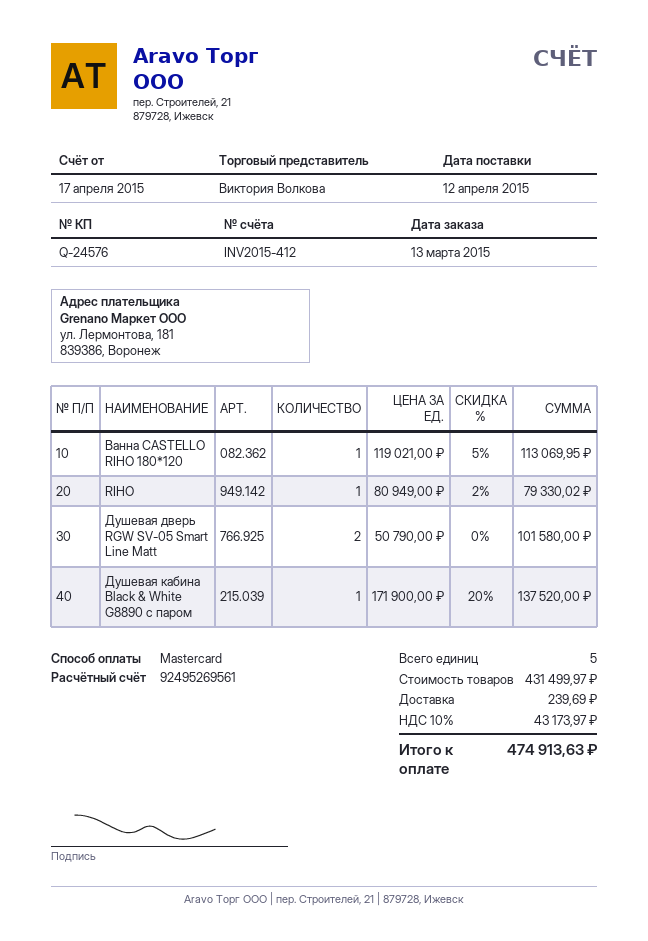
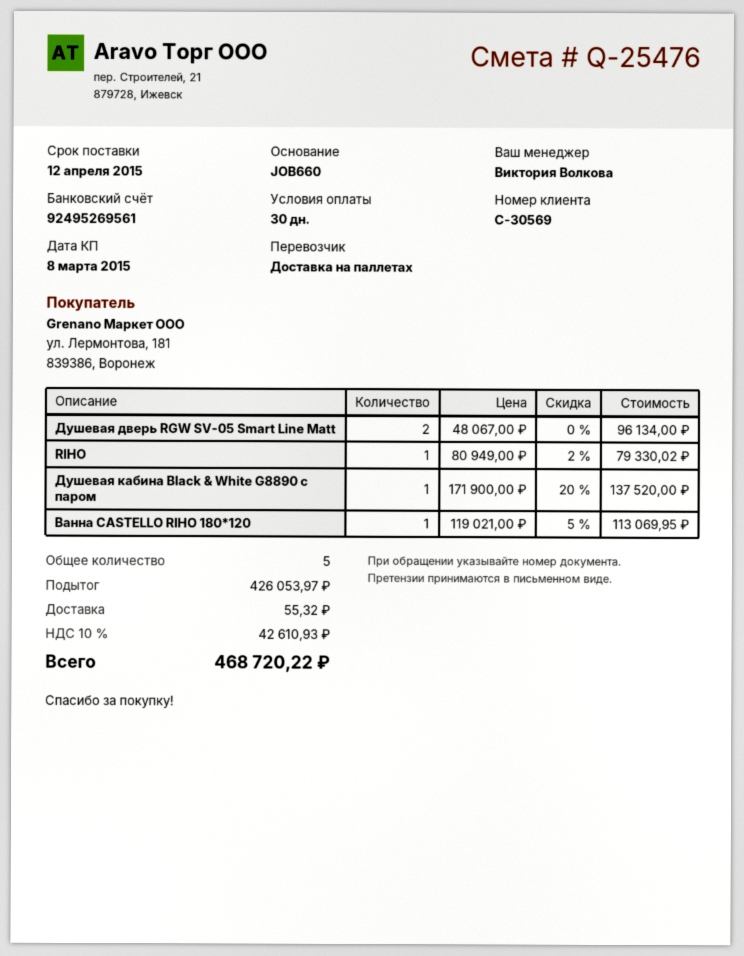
quote number: Q-24576 -> Q-25476
Душевая дверь RGW SV-05 Smart Line Matt: 2 x 50790.00 = 101580.00 -> 2 x 48067.00 = 96134.00
subtotal: 431499.97 -> 426053.97
shipping: 239.69 -> 55.32
tax: 10% = 43173.97 -> 10% = 42610.93
total: 474913.63 -> 468720.22

